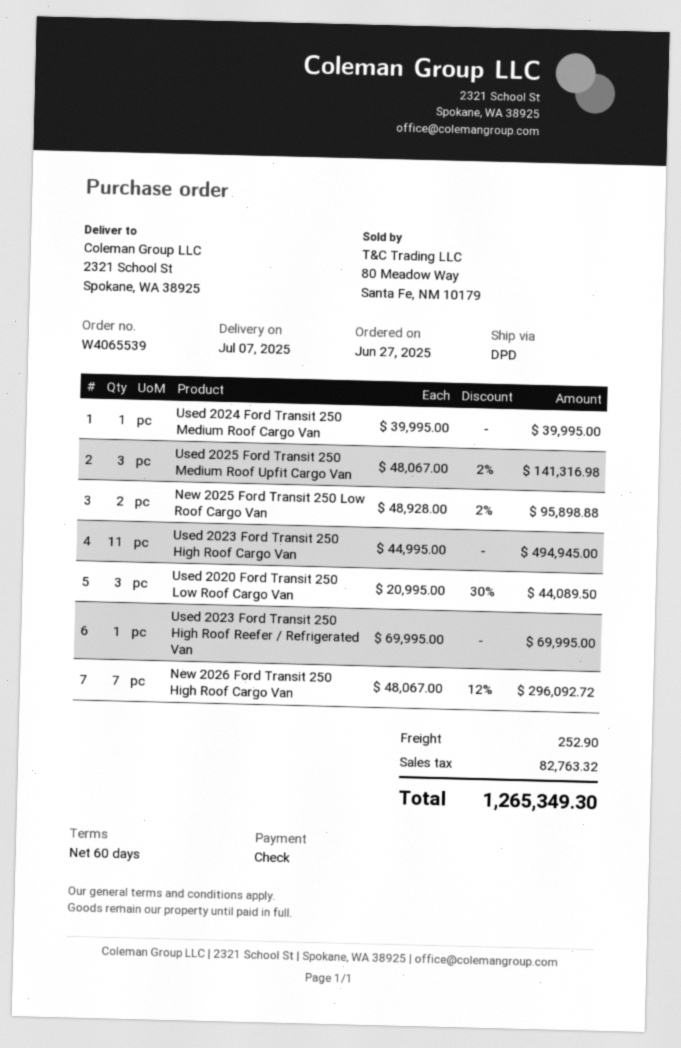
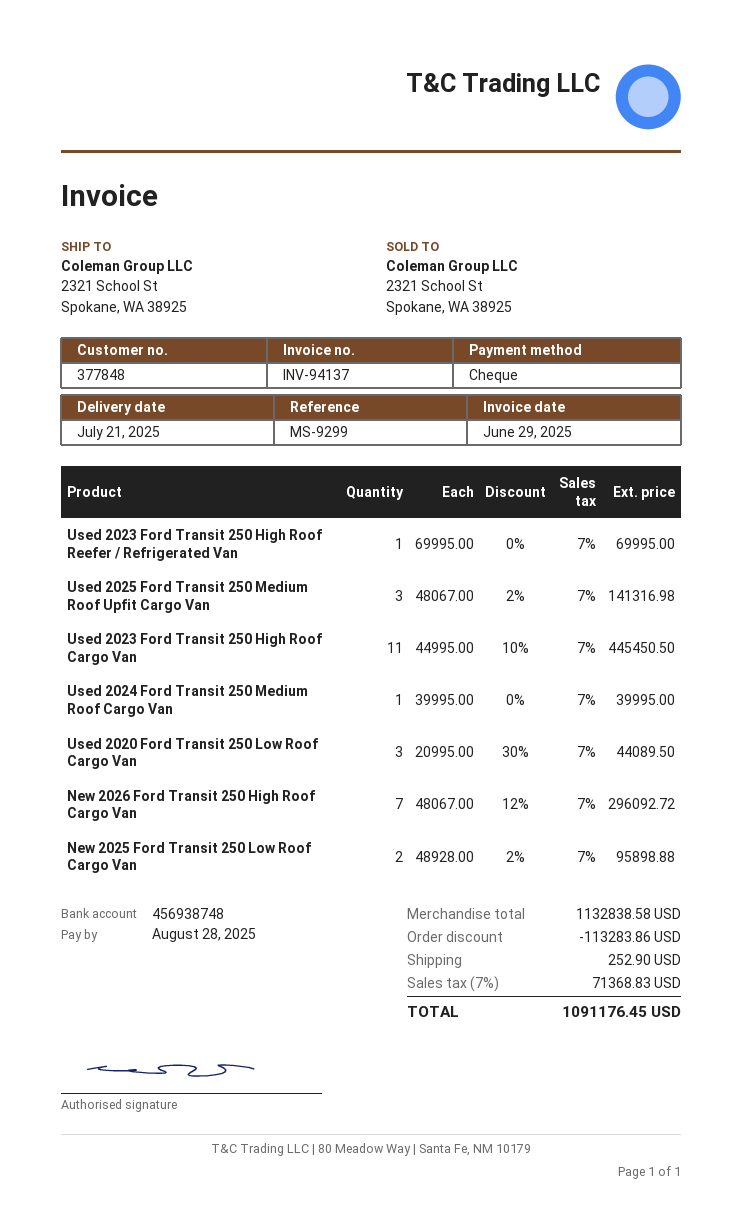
delivery date: 2025-07-07 -> 2025-07-21
Used 2023 Ford Transit 250 High Roof Cargo Van: 11 x 44995.00 = 494945.00 -> 11 x 44995.00 - 10% = 445450.50
discount: none -> 113283.86
tax: 82763.32 -> 71368.83
total: 1265349.30 -> 1091176.45

